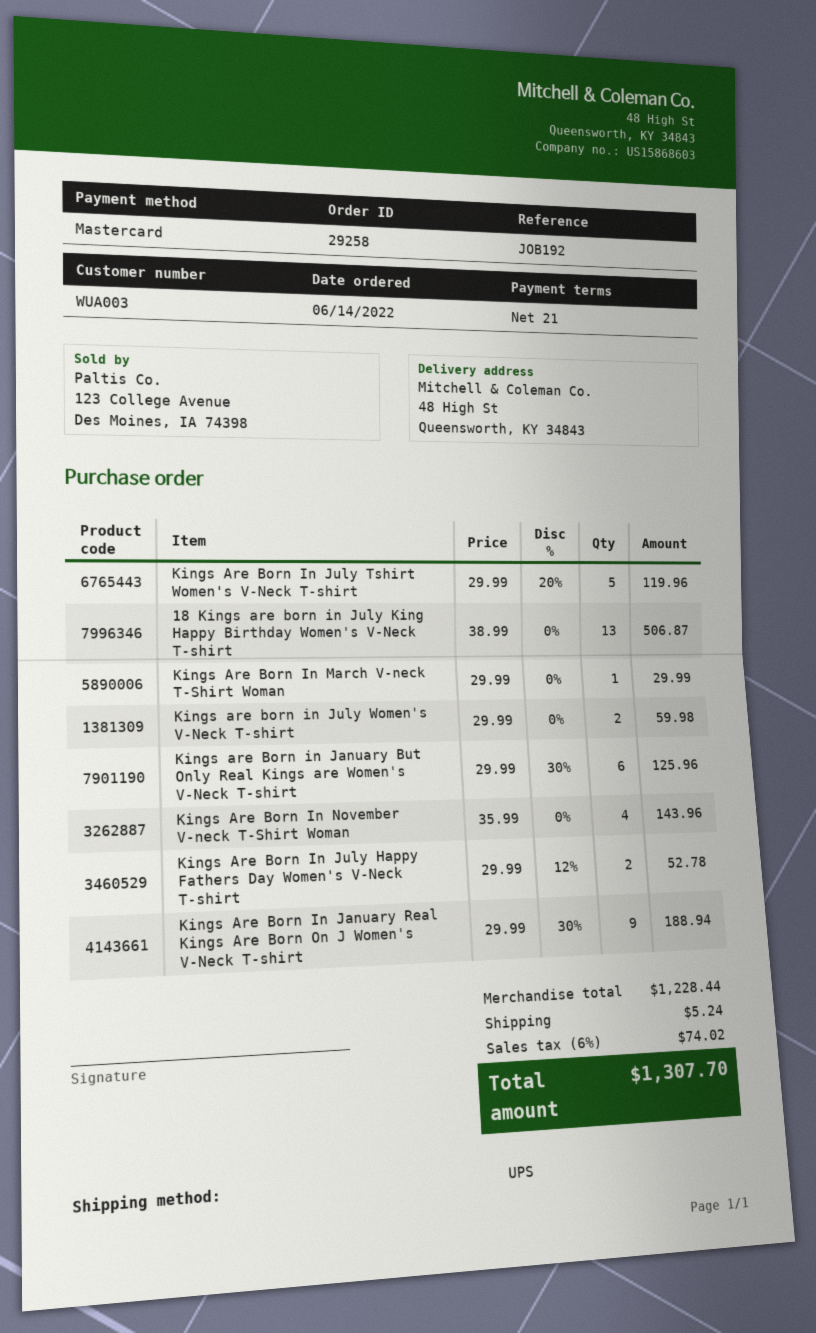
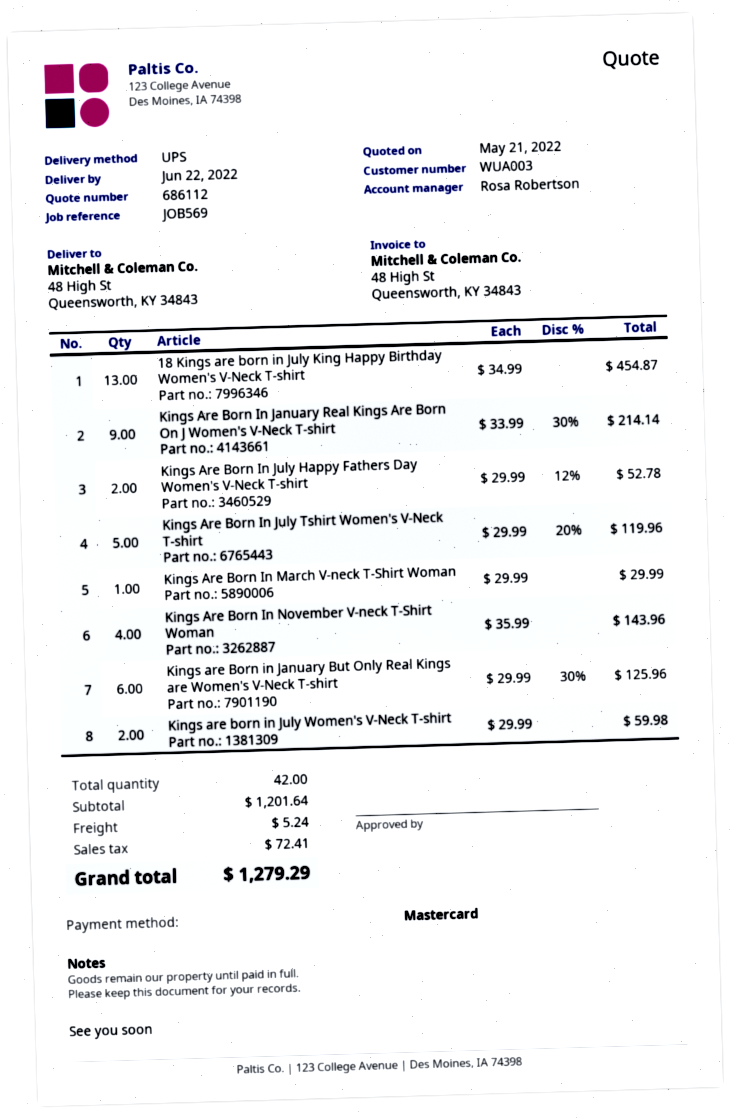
reference: JOB192 -> JOB569
18 Kings are born in July King Happy Birthday Women's V-Neck T-shirt: 13 x 38.99 = 506.87 -> 13 x 34.99 = 454.87
Kings Are Born In January Real Kings Are Born On J Women's V-Neck T-shirt: 9 x 29.99 - 30% = 188.94 -> 9 x 33.99 - 30% = 214.14
subtotal: 1228.44 -> 1201.64
tax: 74.02 -> 72.41
total: 1307.70 -> 1279.29

